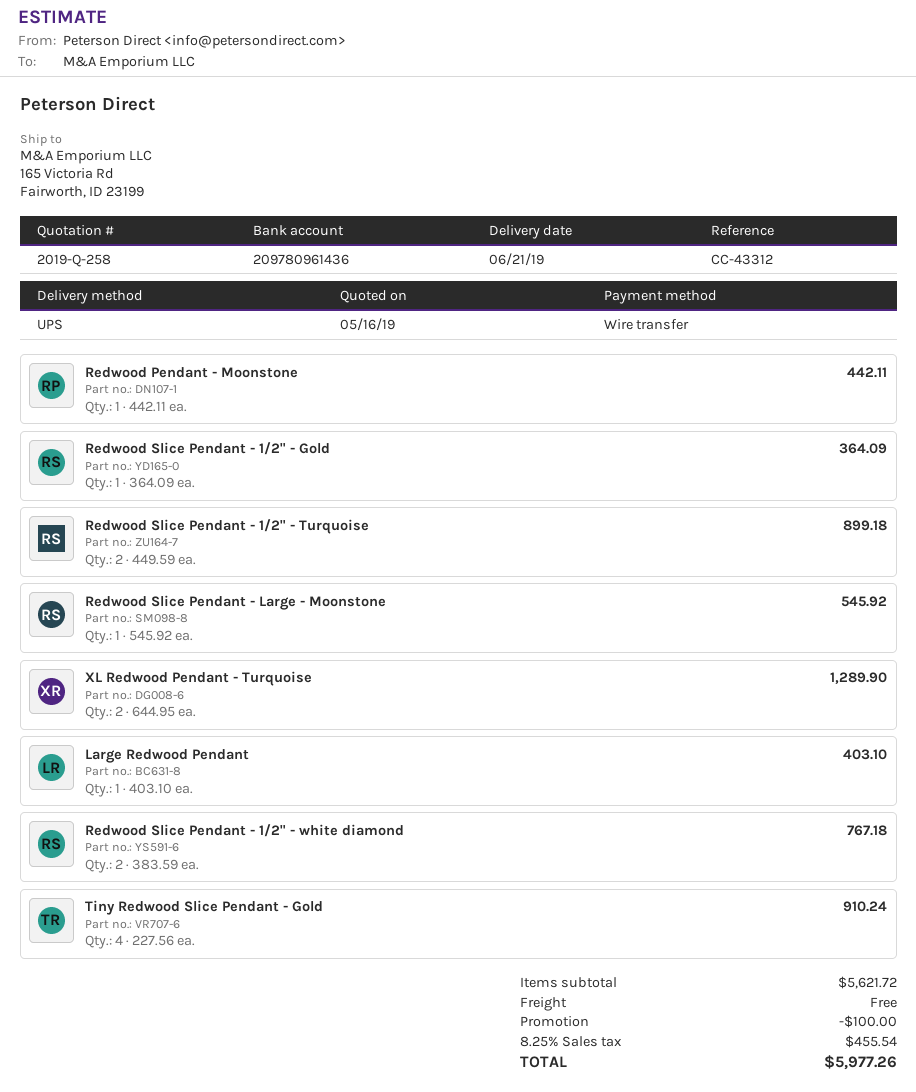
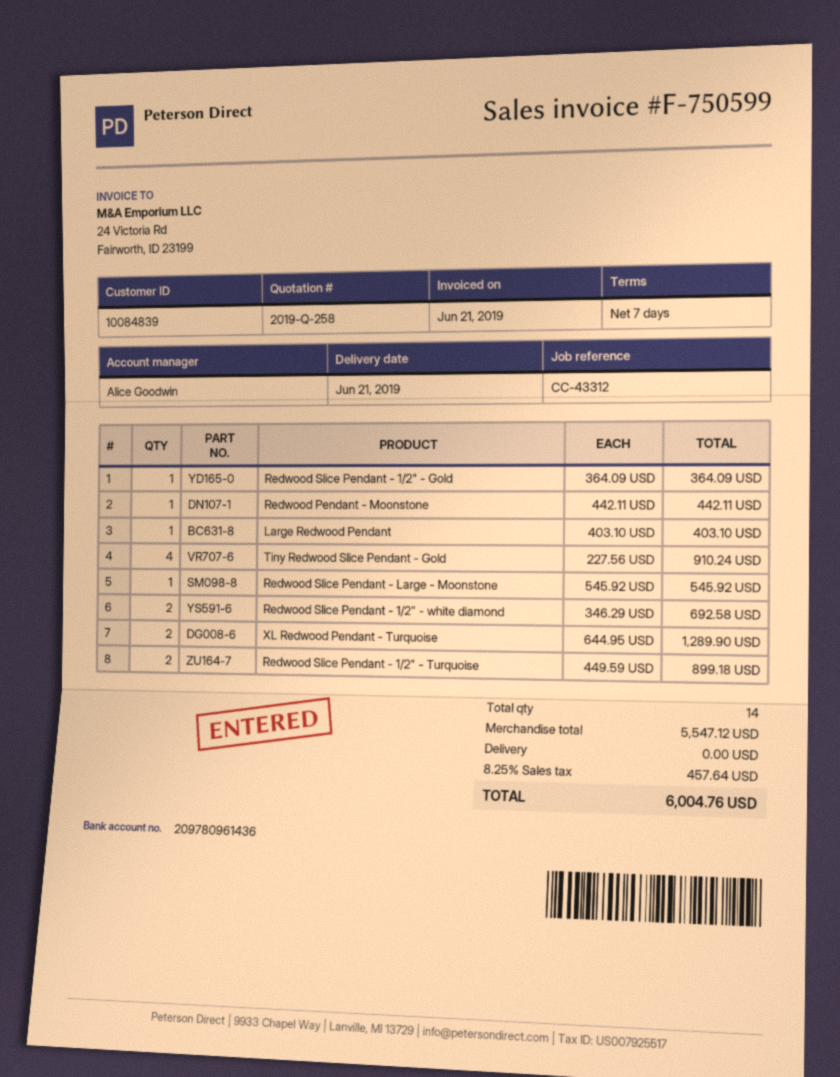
Redwood Slice Pendant - 1/2" - white diamond: 2 x 383.59 = 767.18 -> 2 x 346.29 = 692.58
subtotal: 5621.72 -> 5547.12
discount: 100.00 -> none
tax: 8.25% = 455.54 -> 8.25% = 457.64
total: 5977.26 -> 6004.76

